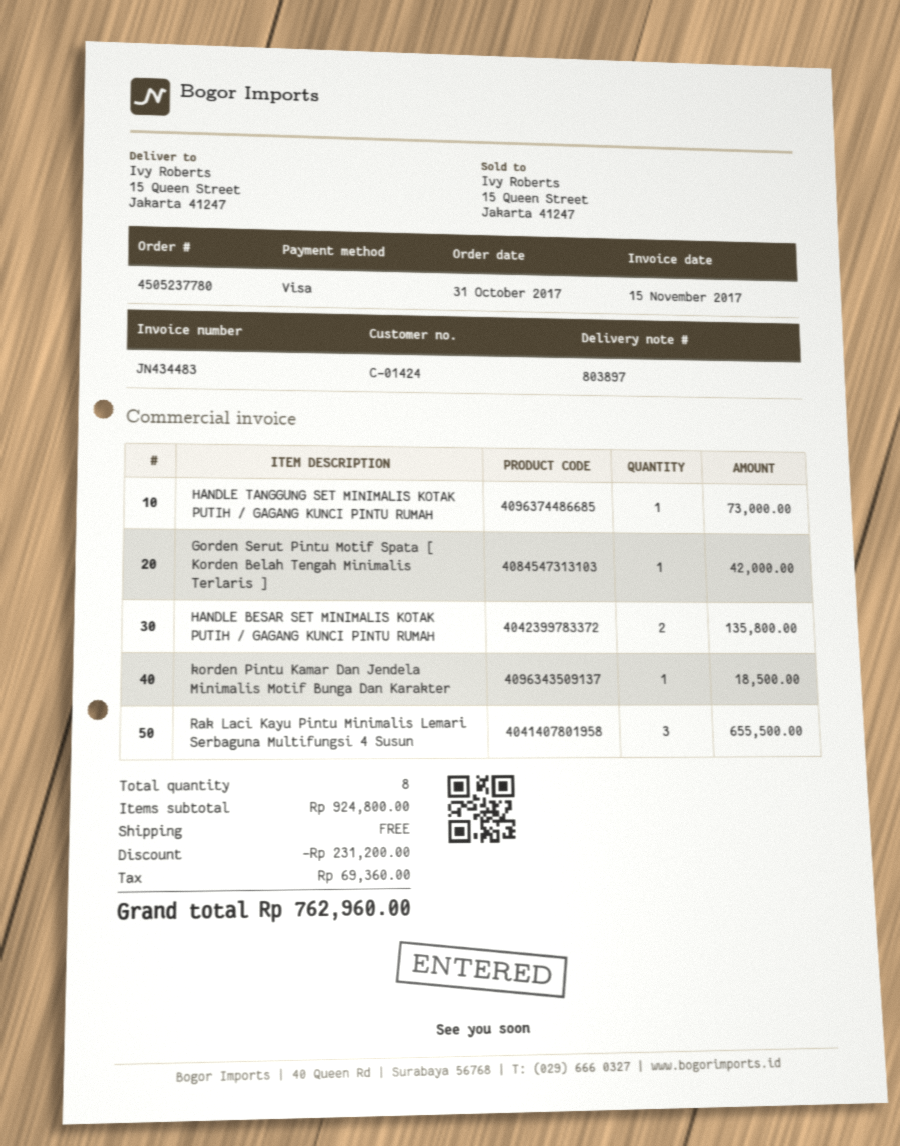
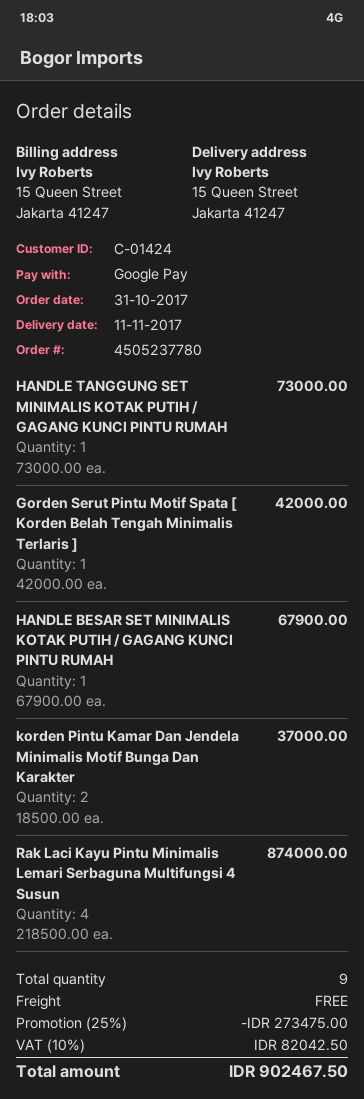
payment method: Visa -> Google Pay
HANDLE BESAR SET MINIMALIS KOTAK PUTIH / GAGANG KUNCI PINTU RUMAH: 2 for 135800.00 -> 1 for 67900.00
korden Pintu Kamar Dan Jendela Minimalis Motif Bunga Dan Karakter: 1 for 18500.00 -> 2 for 37000.00
Rak Laci Kayu Pintu Minimalis Lemari Serbaguna Multifungsi 4 Susun: 3 for 655500.00 -> 4 for 874000.00
total quantity: 8 -> 9
discount: 231200.00 -> 273475.00
tax: 69360.00 -> 82042.50
total: 762960.00 -> 902467.50

